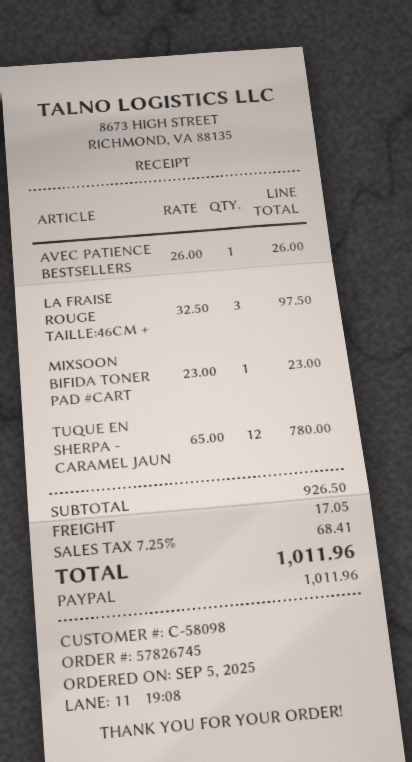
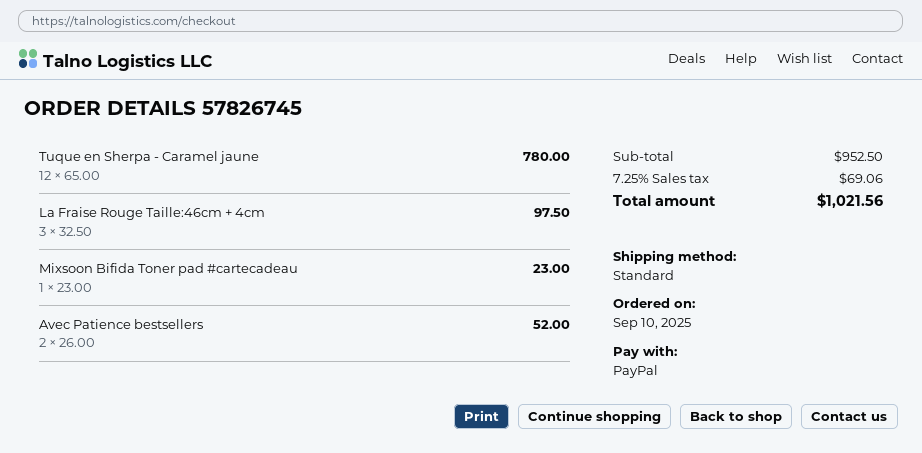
order date: 2025-09-05 -> 2025-09-10
AVEC PATIENCE BESTSELLERS: 1 x 26.00 = 26.00 -> 2 x 26.00 = 52.00
subtotal: 926.50 -> 952.50
shipping: 17.05 -> none
tax: 7.25% = 68.41 -> 7.25% = 69.06
total: 1011.96 -> 1021.56

